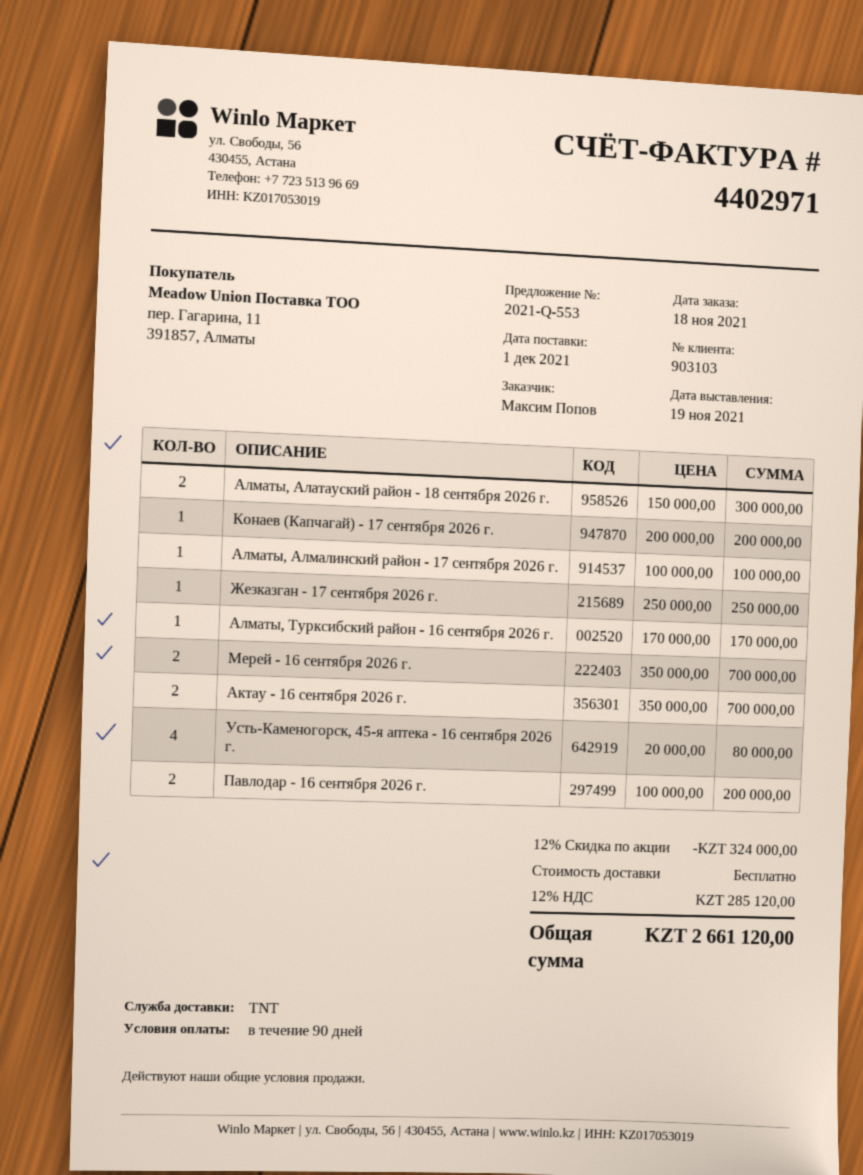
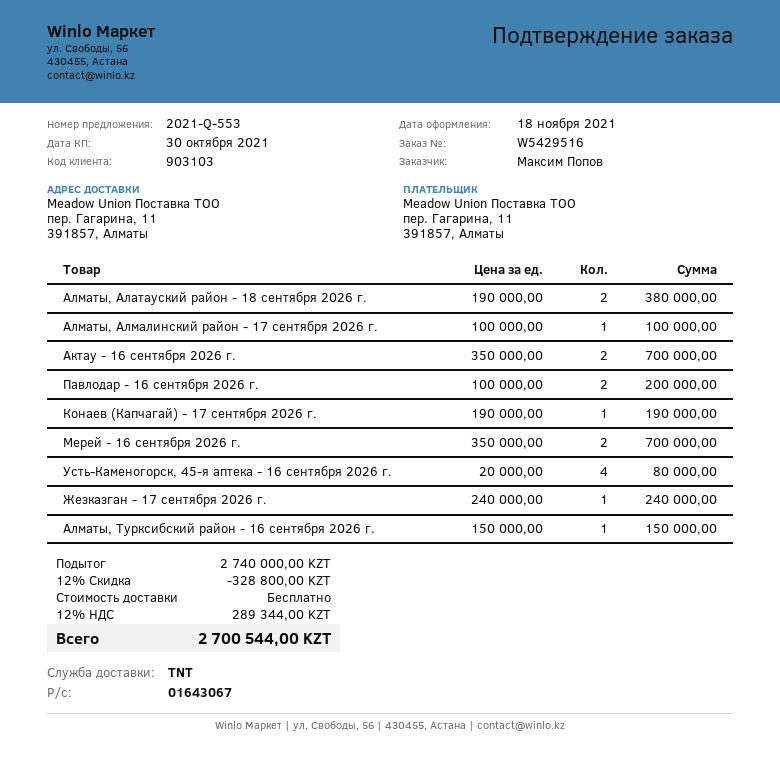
Алматы, Алатауский район - 18 сентября 2026 г.: 2 x 150000.00 = 300000.00 -> 2 x 190000.00 = 380000.00
Конаев (Капчагай) - 17 сентября 2026 г.: 1 x 200000.00 = 200000.00 -> 1 x 190000.00 = 190000.00
Жезказган - 17 сентября 2026 г.: 1 x 250000.00 = 250000.00 -> 1 x 240000.00 = 240000.00
Алматы, Турксибский район - 16 сентября 2026 г.: 1 x 170000.00 = 170000.00 -> 1 x 150000.00 = 150000.00
discount: 12% = 324000.00 -> 12% = 328800.00
tax: 12% = 285120.00 -> 12% = 289344.00
total: 2661120.00 -> 2700544.00

